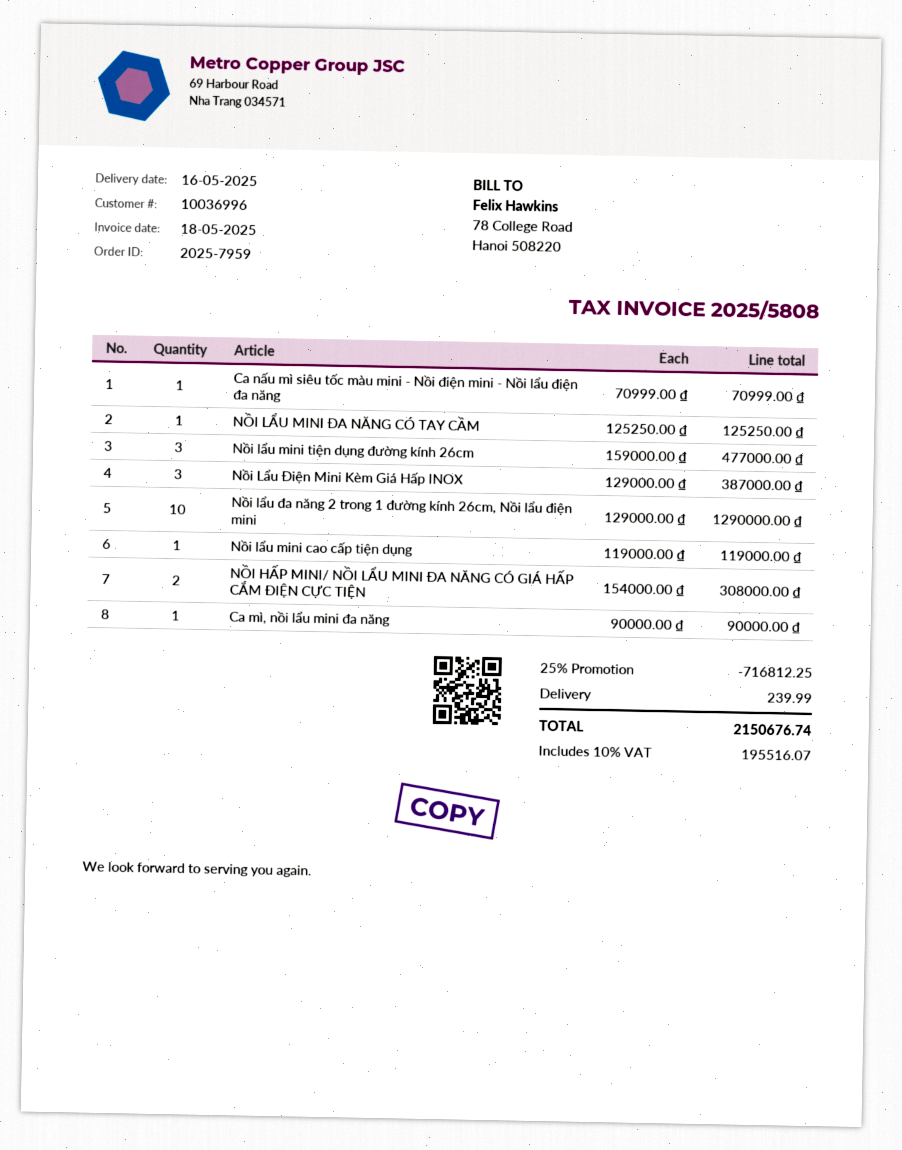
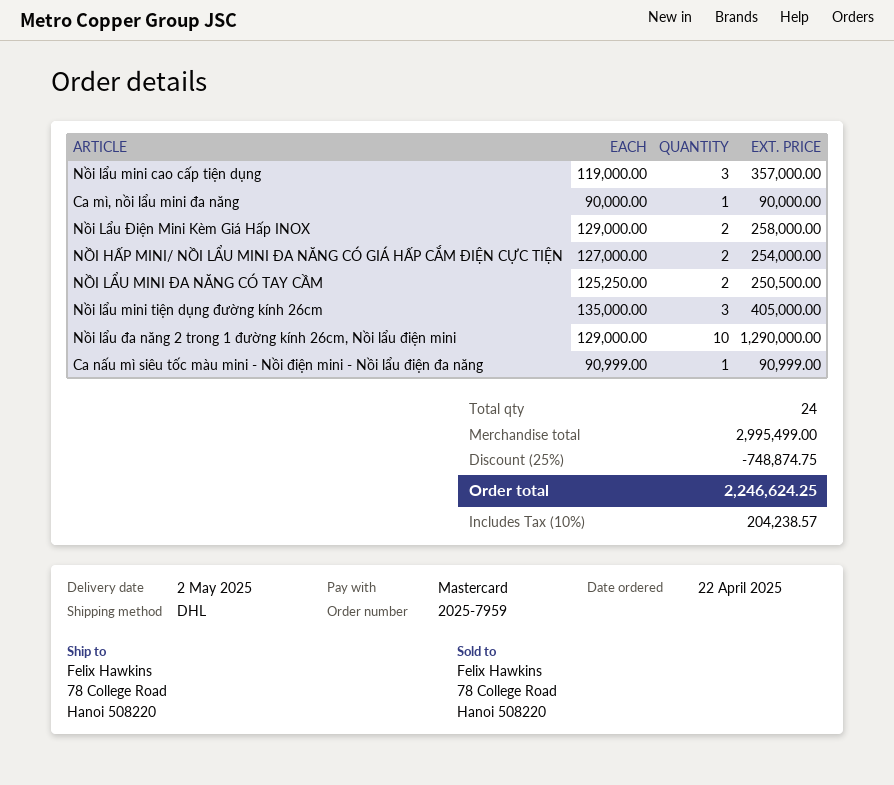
delivery date: 2025-05-16 -> 2025-05-02
Ca nấu mì siêu tốc màu mini - Nồi điện mini - Nồi lẩu điện đa năng: 1 x 70999.00 = 70999.00 -> 1 x 90999.00 = 90999.00
NỒI LẨU MINI ĐA NĂNG CÓ TAY CẦM: 1 x 125250.00 = 125250.00 -> 2 x 125250.00 = 250500.00
Nồi lẩu mini tiện dụng đường kính 26cm: 3 x 159000.00 = 477000.00 -> 3 x 135000.00 = 405000.00
Nồi Lẩu Điện Mini Kèm Giá Hấp INOX: 3 x 129000.00 = 387000.00 -> 2 x 129000.00 = 258000.00
Nồi lẩu mini cao cấp tiện dụng: 1 x 119000.00 = 119000.00 -> 3 x 119000.00 = 357000.00
NỒI HẤP MINI/ NỒI LẨU MINI ĐA NĂNG CÓ GIÁ HẤP CẮM ĐIỆN CỰC TIỆN: 2 x 154000.00 = 308000.00 -> 2 x 127000.00 = 254000.00
discount: 25% = 716812.25 -> 25% = 748874.75
shipping: 239.99 -> none
tax: 10% = 195516.07 -> 10% = 204238.57
total: 2150676.74 -> 2246624.25

